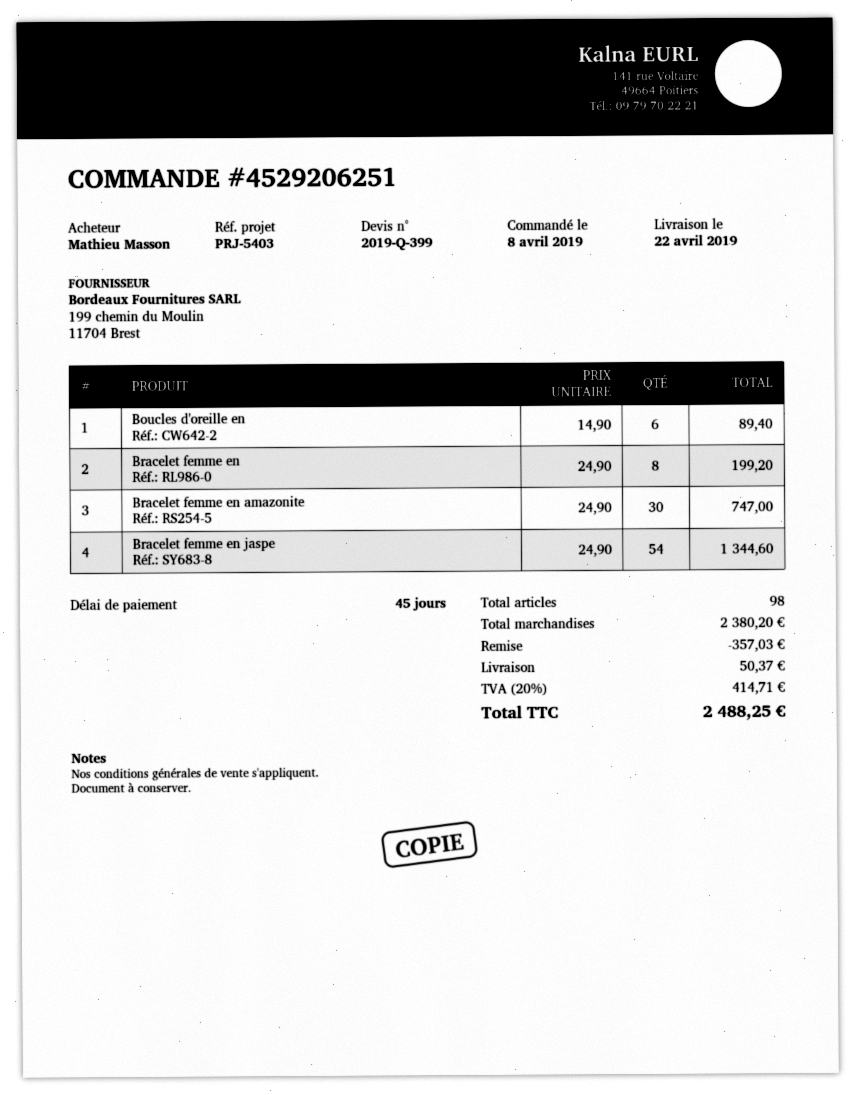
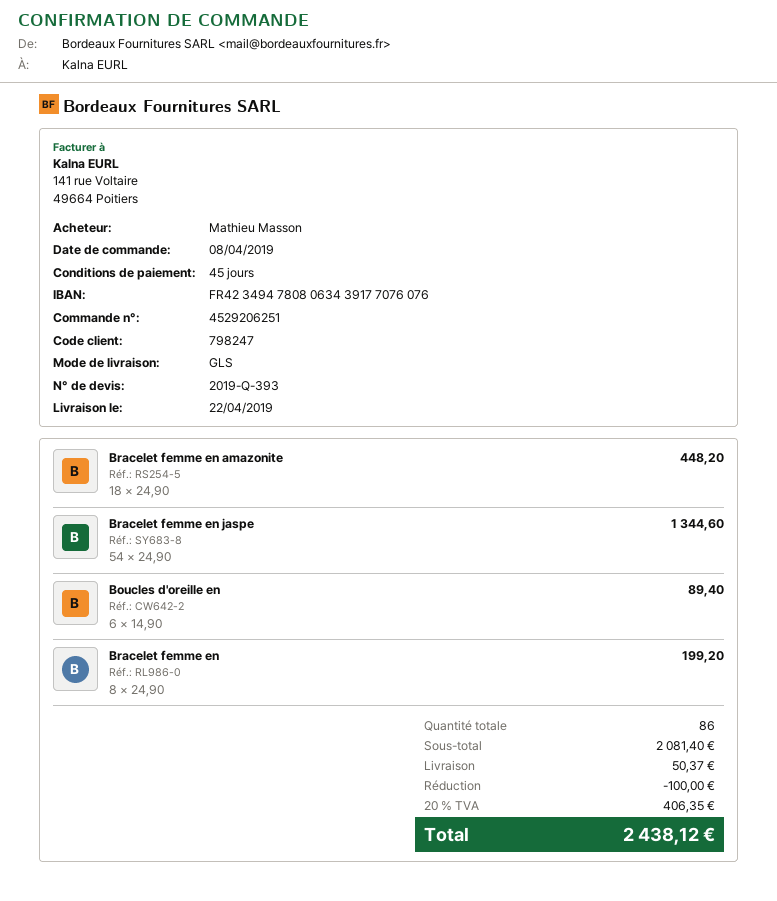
quote number: 2019-Q-399 -> 2019-Q-393
Bracelet femme en amazonite: 30 x 24.90 = 747.00 -> 18 x 24.90 = 448.20
total quantity: 98 -> 86
subtotal: 2380.20 -> 2081.40
discount: 357.03 -> 100.00
tax: 20% = 414.71 -> 20% = 406.35
total: 2488.25 -> 2438.12

